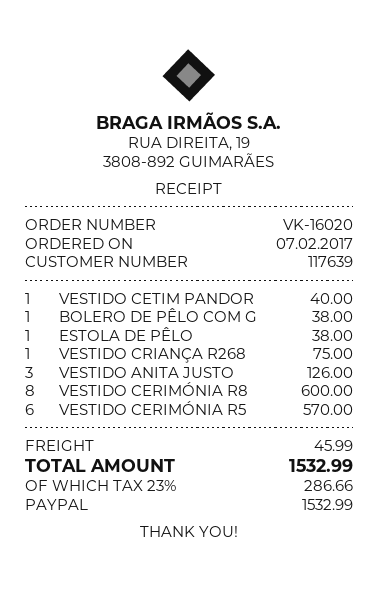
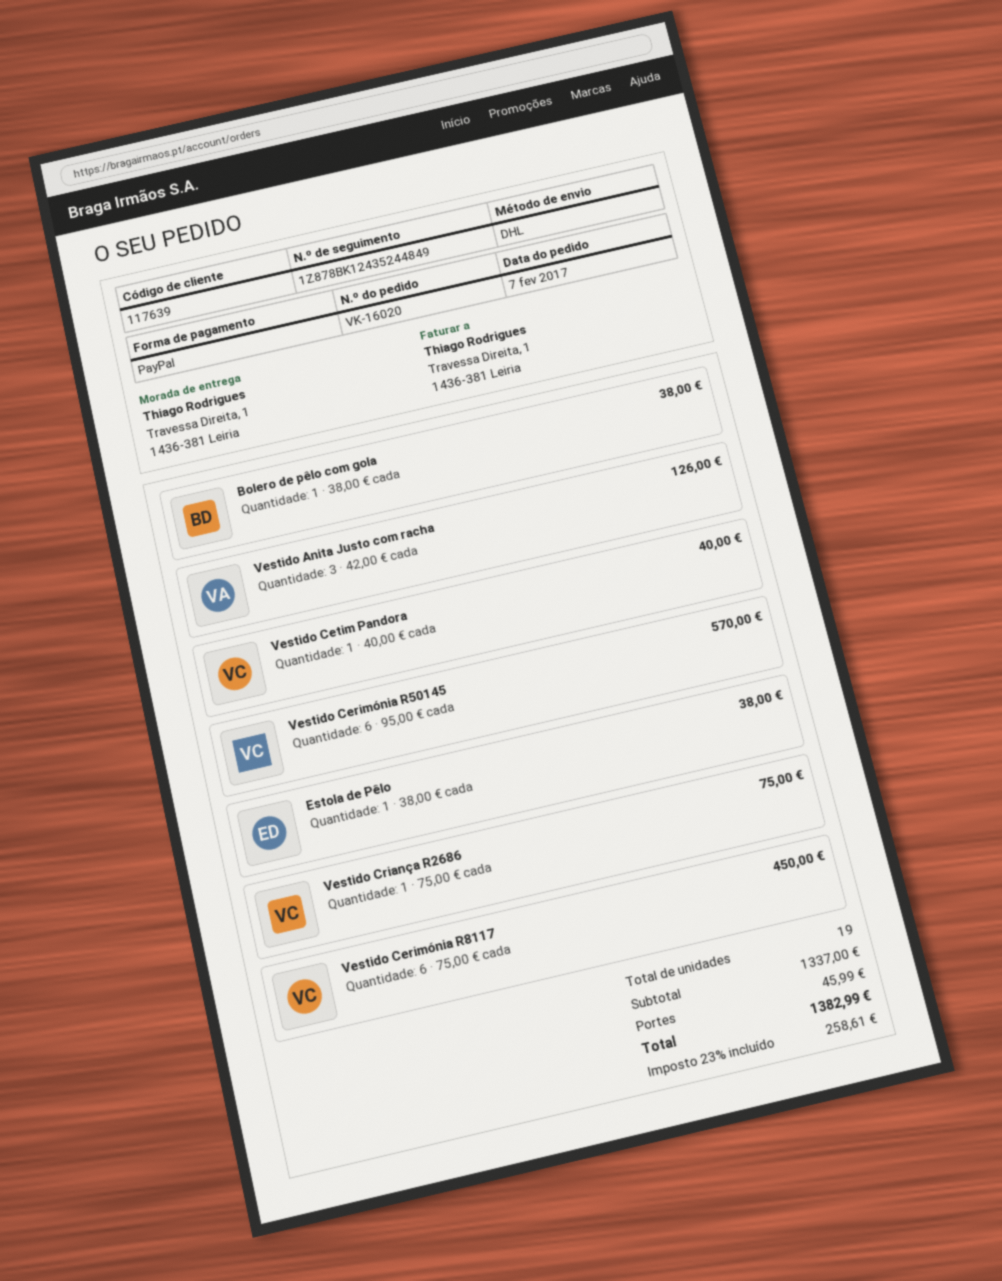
VESTIDO CERIMÓNIA R8: 8 for 600.00 -> 6 for 450.00
tax: 23% = 286.66 -> 23% = 258.61
total: 1532.99 -> 1382.99

